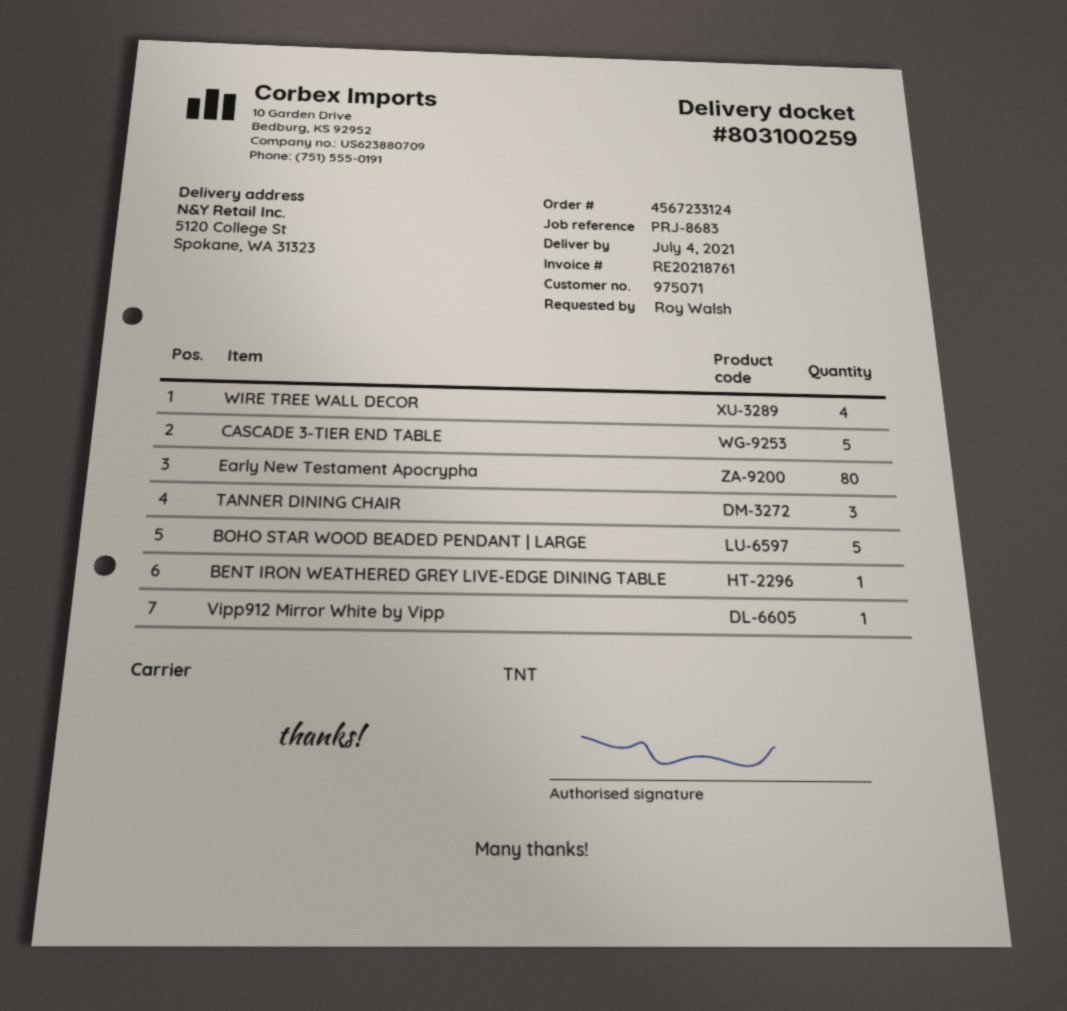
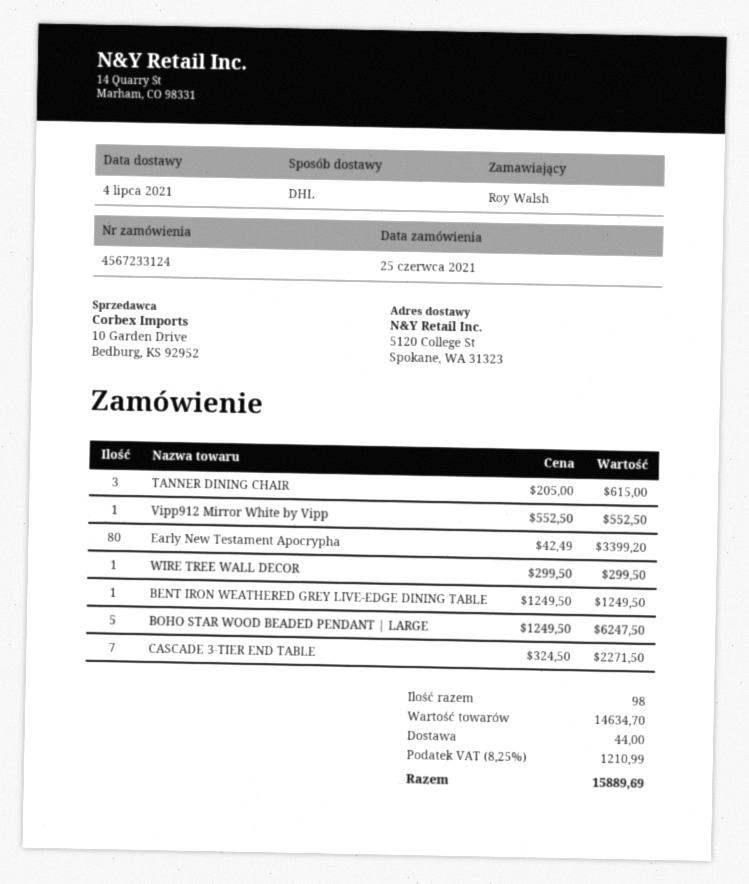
shipping method: TNT -> DHL
WIRE TREE WALL DECOR: 4 -> 1
CASCADE 3-TIER END TABLE: 5 -> 7

